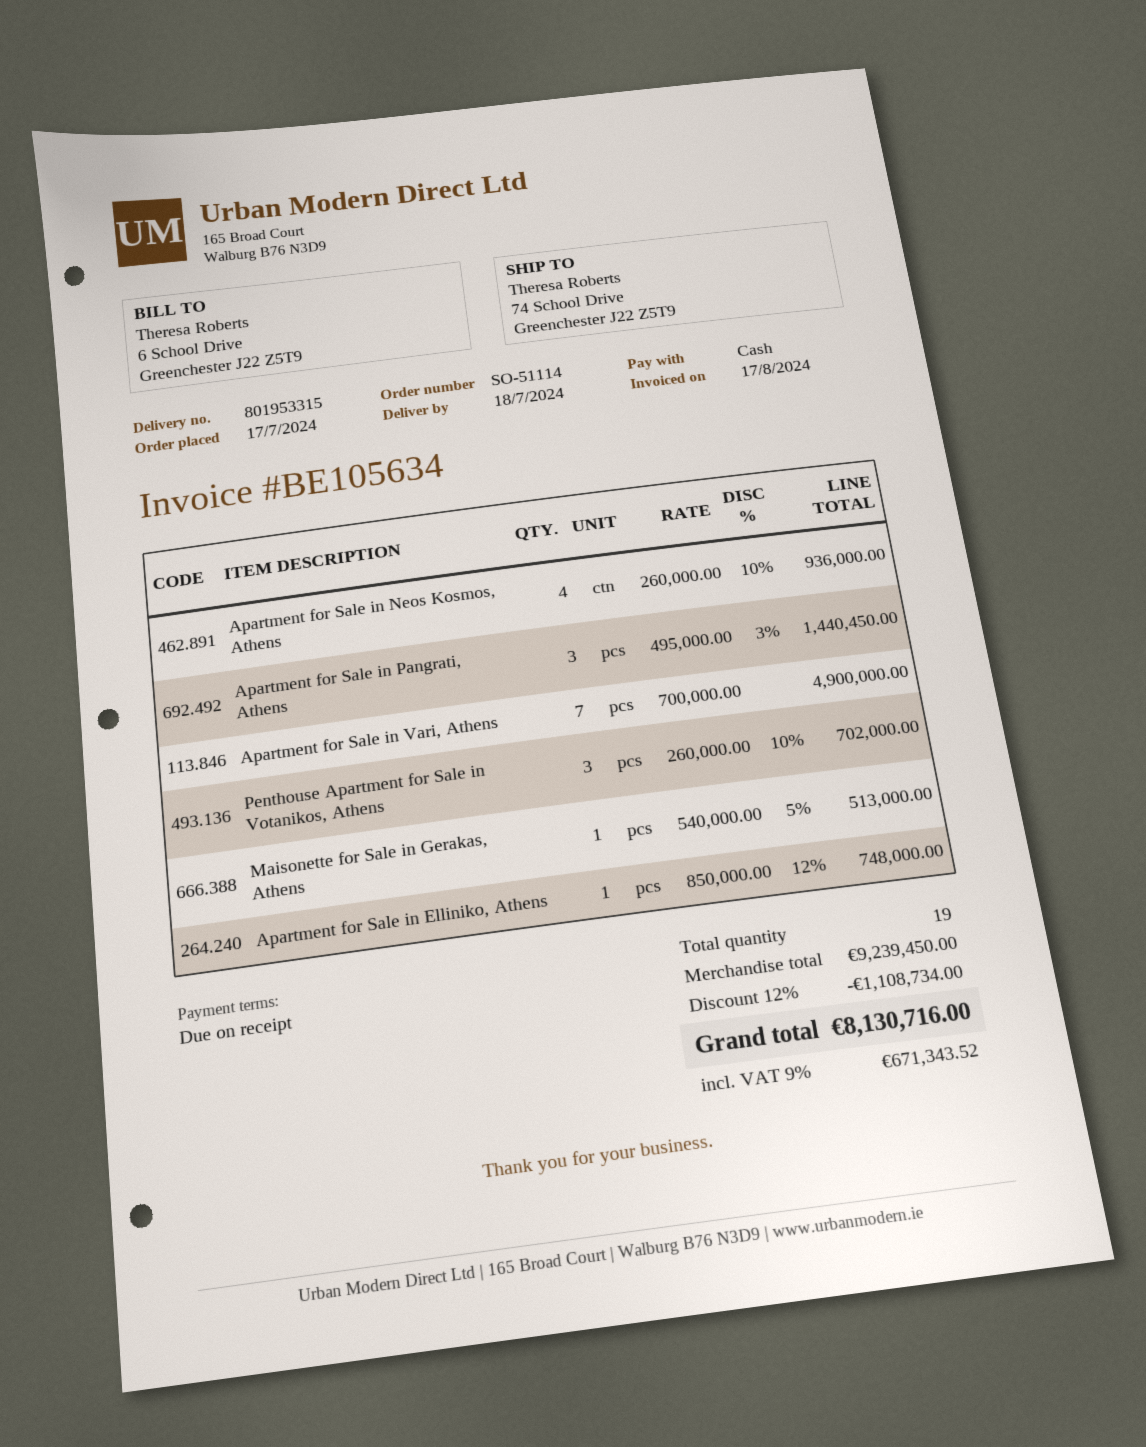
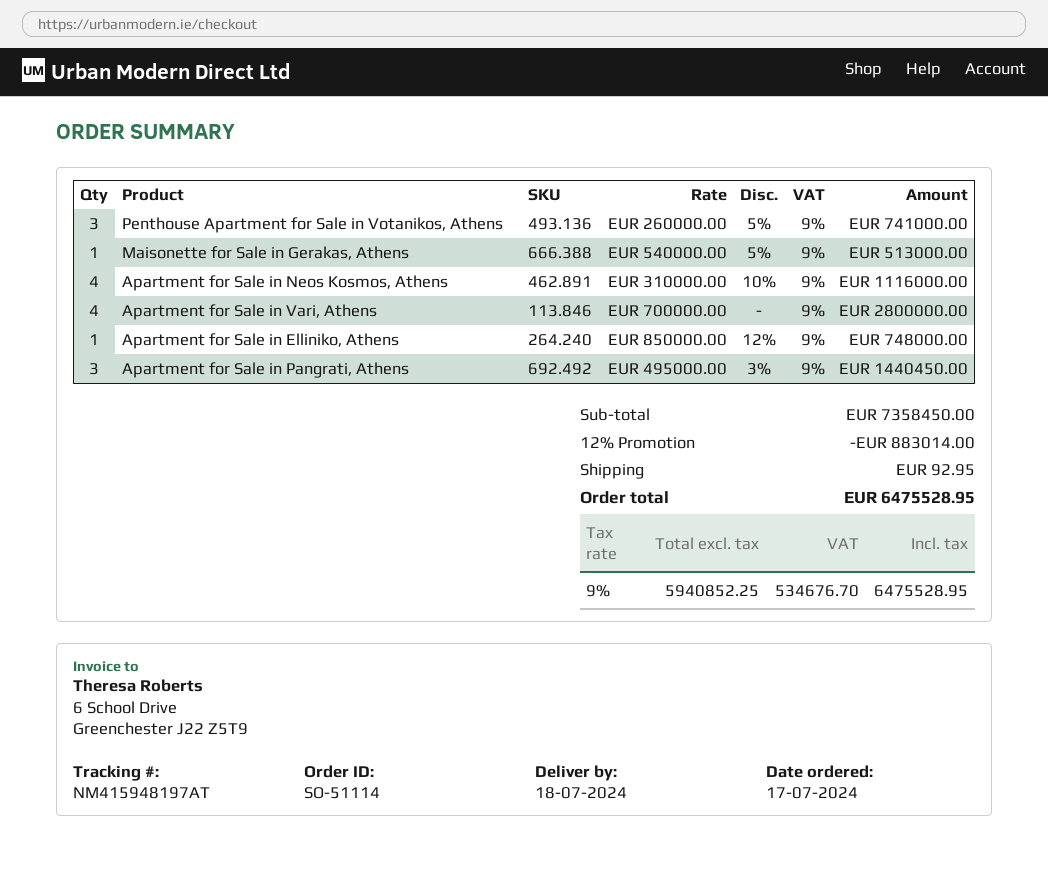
Apartment for Sale in Neos Kosmos, Athens: 4 x 260000.00 - 10% = 936000.00 -> 4 x 310000.00 - 10% = 1116000.00
Apartment for Sale in Vari, Athens: 7 x 700000.00 = 4900000.00 -> 4 x 700000.00 = 2800000.00
Penthouse Apartment for Sale in Votanikos, Athens: 3 x 260000.00 - 10% = 702000.00 -> 3 x 260000.00 - 5% = 741000.00
subtotal: 9239450.00 -> 7358450.00
discount: 12% = 1108734.00 -> 12% = 883014.00
shipping: none -> 92.95
tax: 9% = 671343.52 -> 9% = 534676.70
total: 8130716.00 -> 6475528.95

